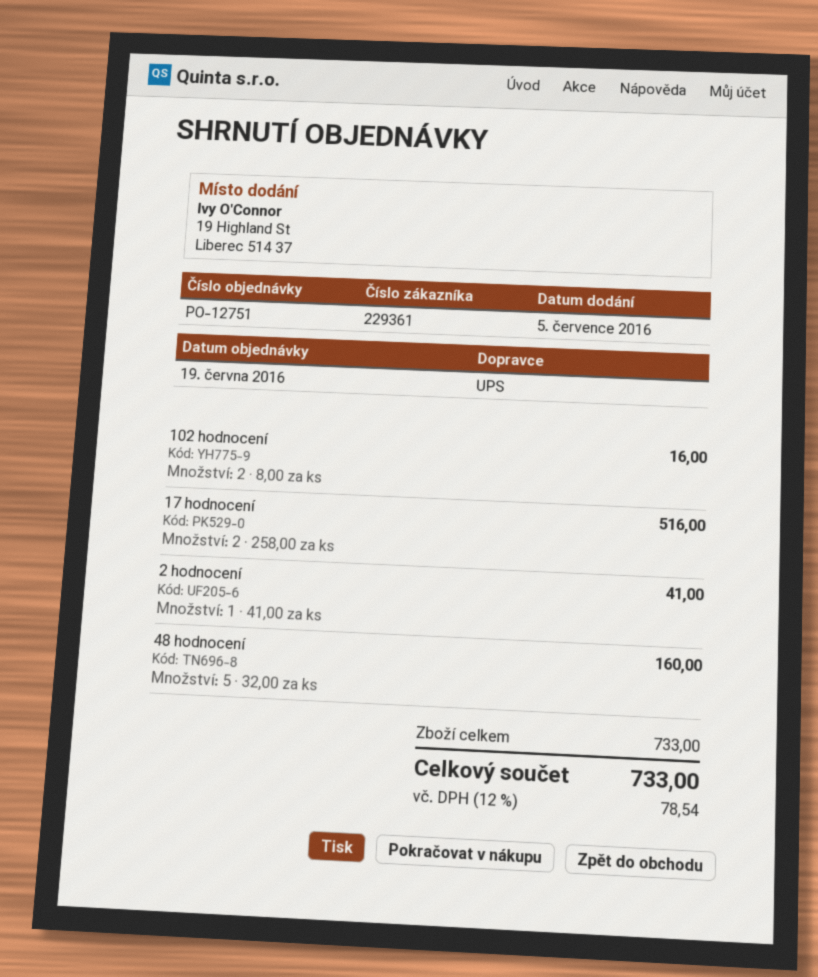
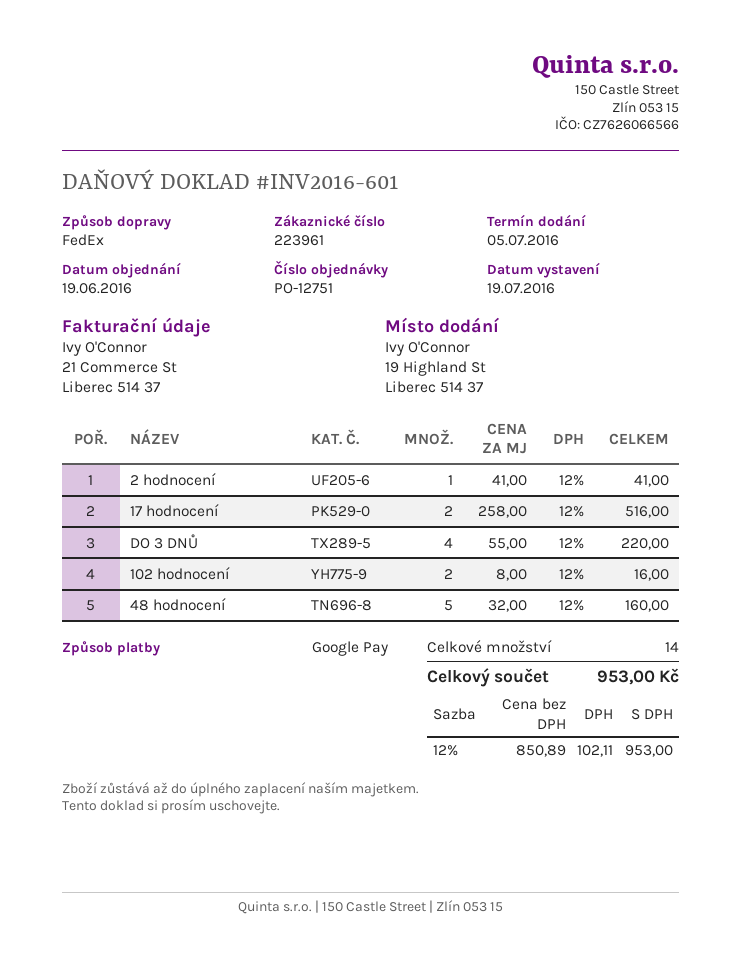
customer number: 229361 -> 223961
shipping method: UPS -> FedEx
DO 3 DNŮ: none -> 4 x 55.00 = 220.00
tax: 12% = 78.54 -> 12% = 102.11
total: 733.00 -> 953.00

